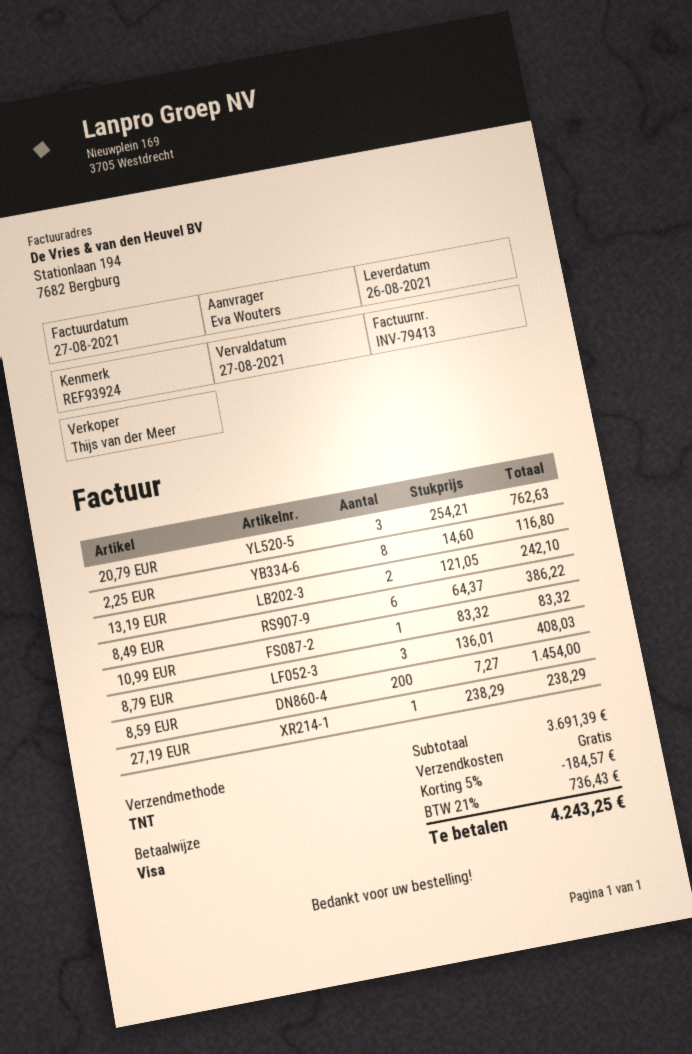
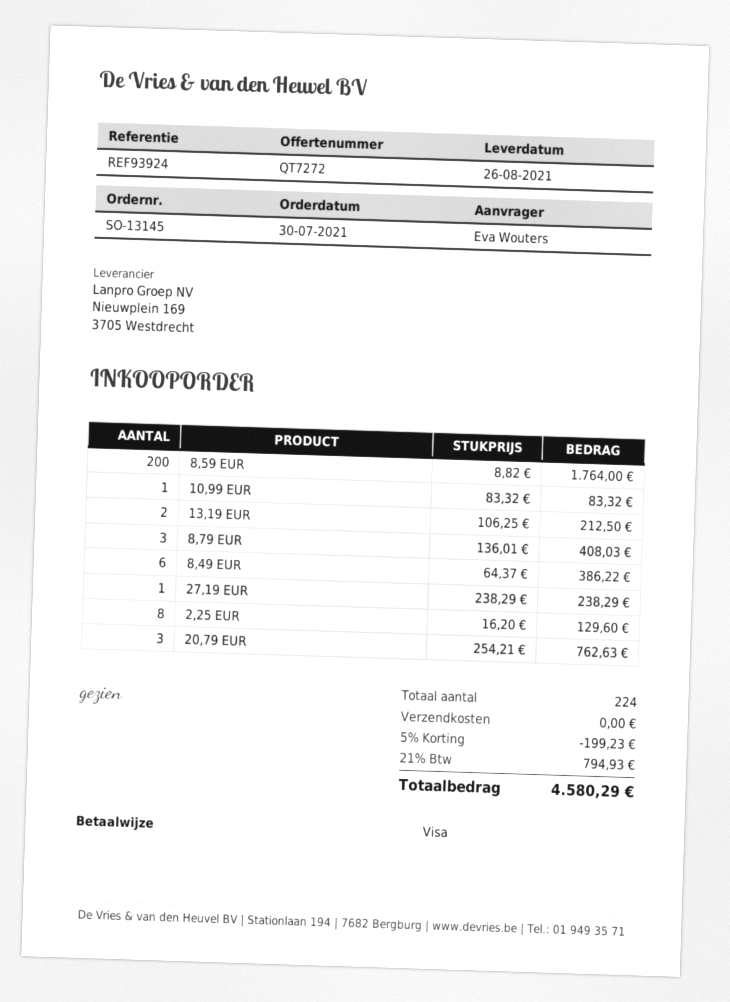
2,25 EUR: 8 x 14.60 = 116.80 -> 8 x 16.20 = 129.60
13,19 EUR: 2 x 121.05 = 242.10 -> 2 x 106.25 = 212.50
8,59 EUR: 200 x 7.27 = 1454.00 -> 200 x 8.82 = 1764.00
discount: 5% = 184.57 -> 5% = 199.23
tax: 21% = 736.43 -> 21% = 794.93
total: 4243.25 -> 4580.29

